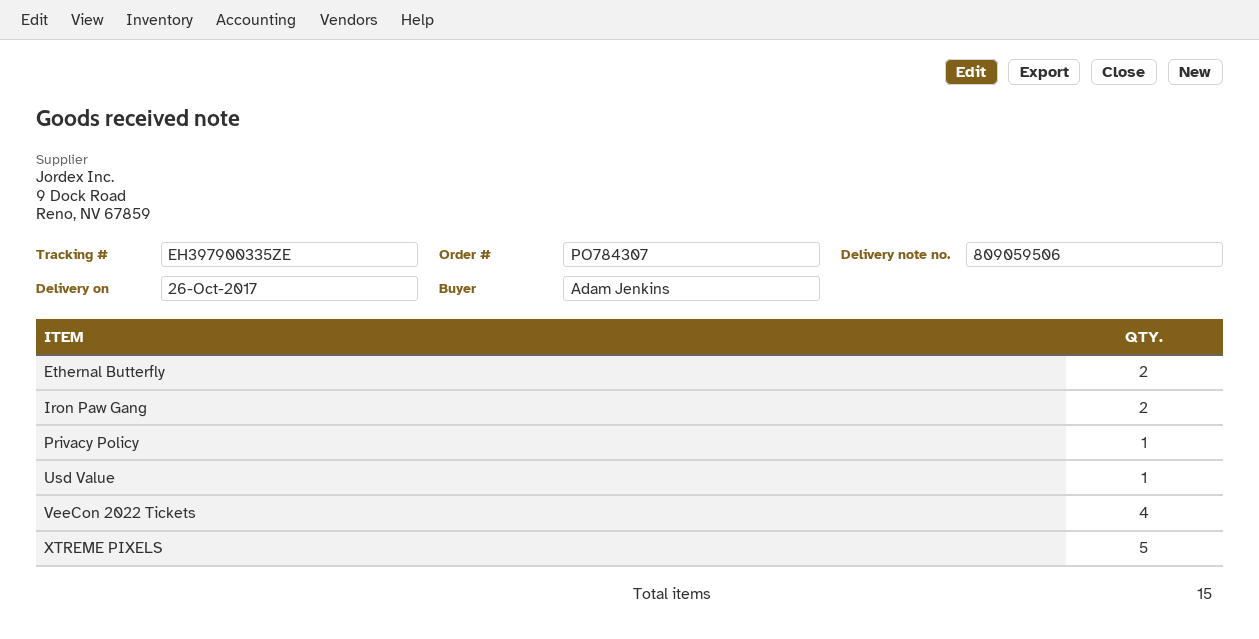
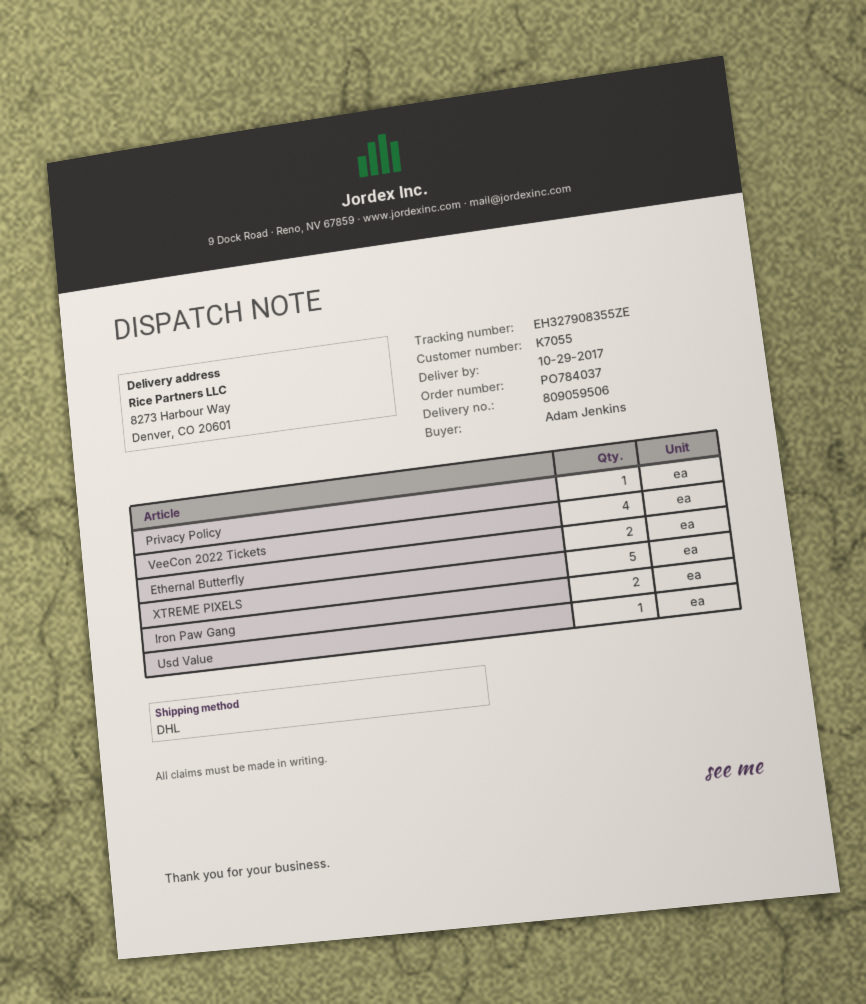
order number: PO784307 -> PO784037
delivery date: 2017-10-26 -> 2017-10-29
tracking number: EH397900335ZE -> EH327908355ZE

